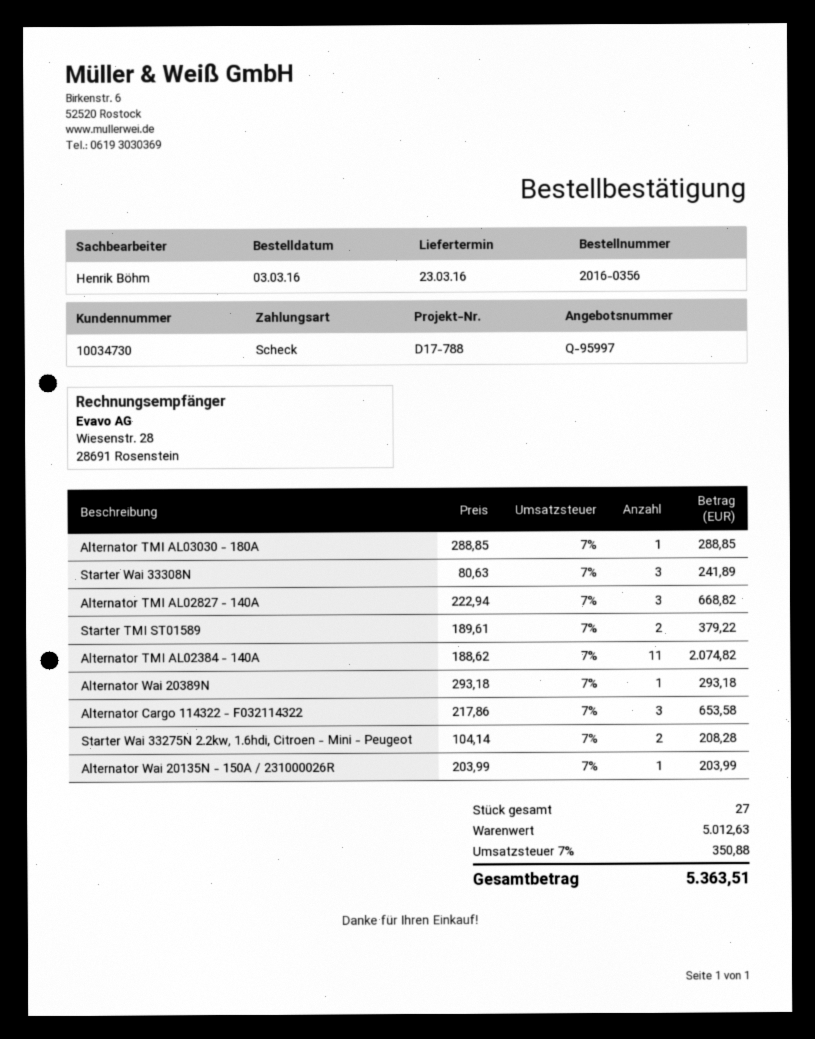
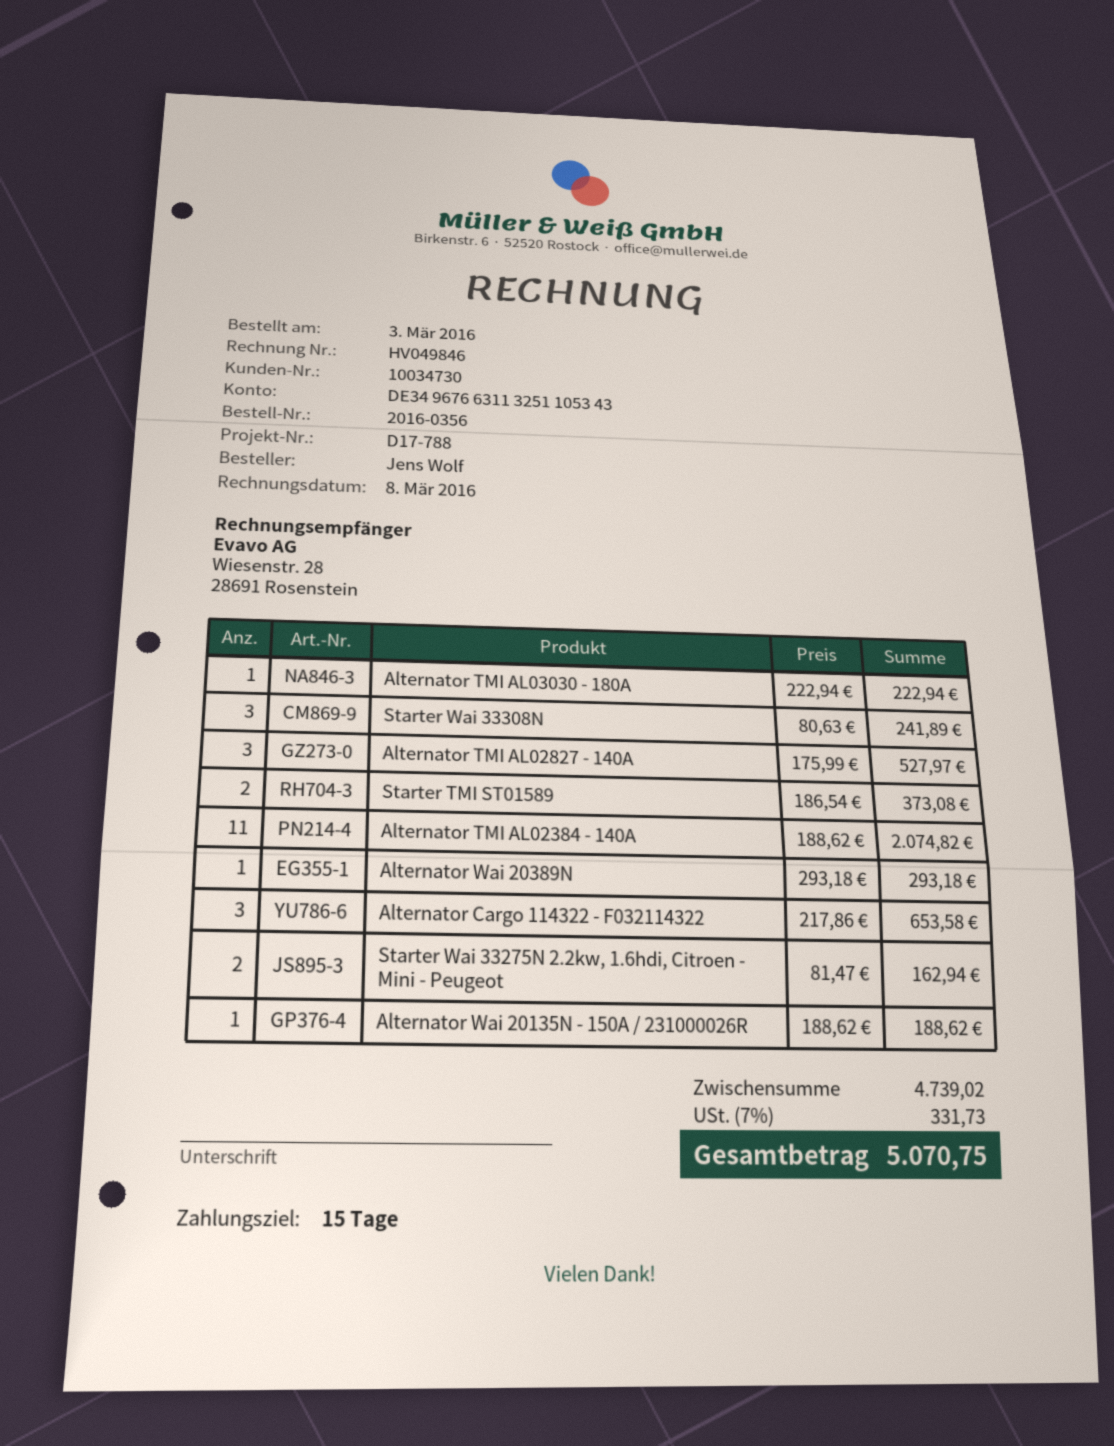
Alternator TMI AL03030 - 180A: 1 x 288.85 = 288.85 -> 1 x 222.94 = 222.94
Alternator TMI AL02827 - 140A: 3 x 222.94 = 668.82 -> 3 x 175.99 = 527.97
Starter TMI ST01589: 2 x 189.61 = 379.22 -> 2 x 186.54 = 373.08
Starter Wai 33275N 2.2kw, 1.6hdi, Citroen - Mini - Peugeot: 2 x 104.14 = 208.28 -> 2 x 81.47 = 162.94
Alternator Wai 20135N - 150A / 231000026R: 1 x 203.99 = 203.99 -> 1 x 188.62 = 188.62
subtotal: 5012.63 -> 4739.02
tax: 7% = 350.88 -> 7% = 331.73
total: 5363.51 -> 5070.75

